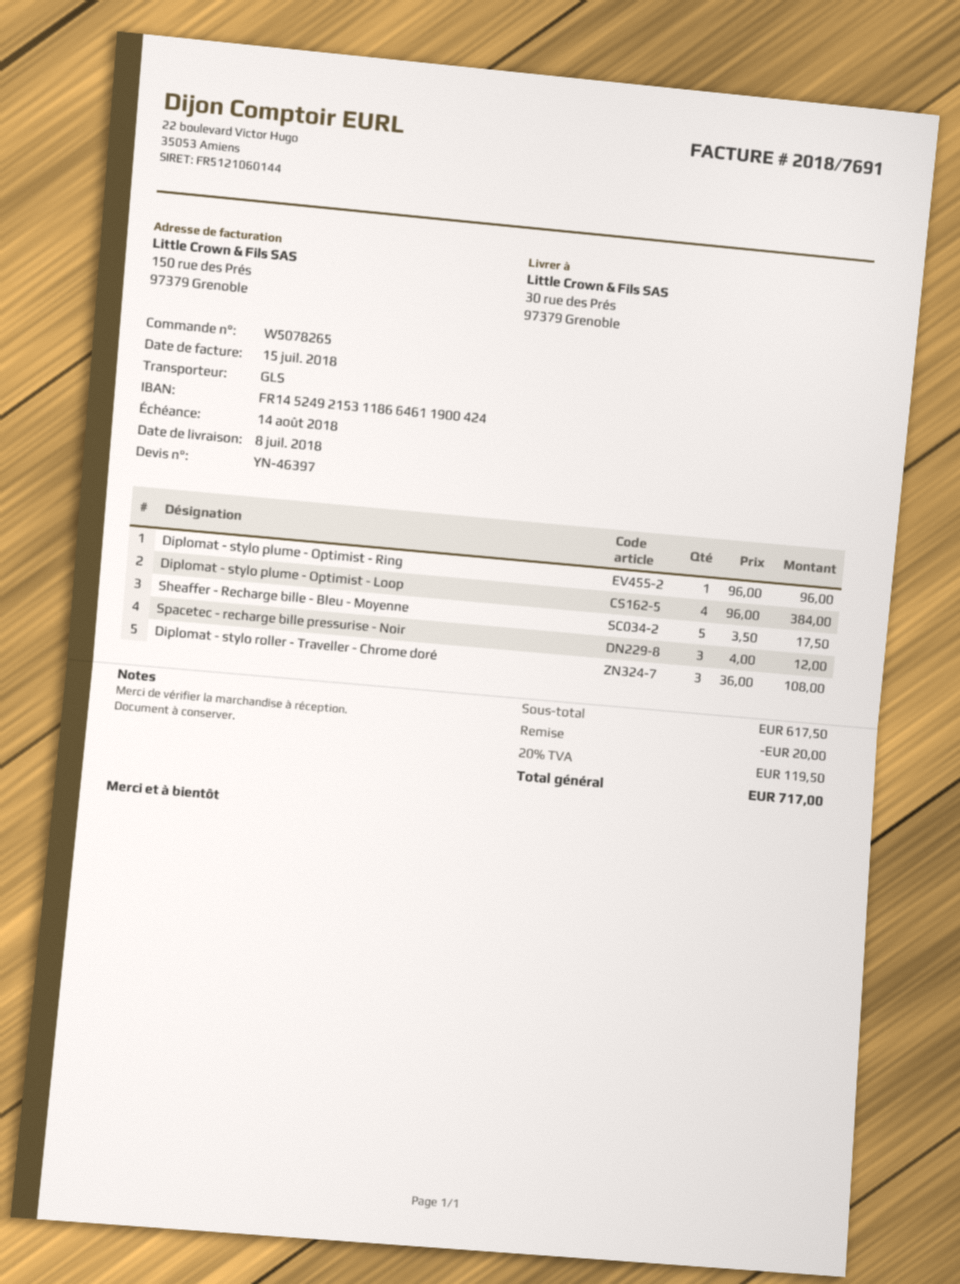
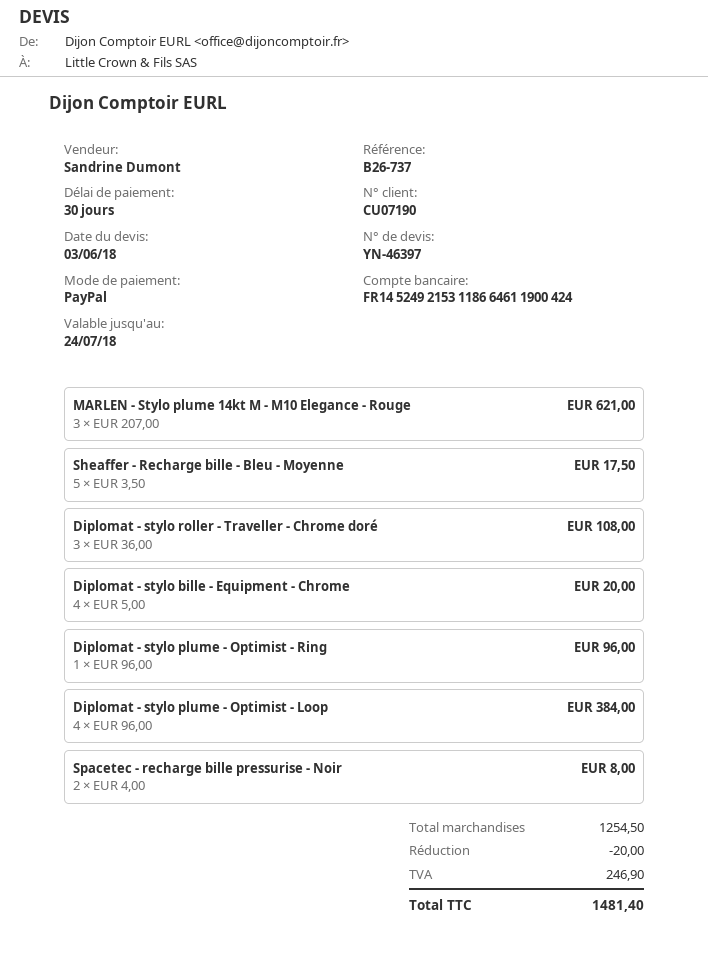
Spacetec - recharge bille pressurise - Noir: 3 x 4.00 = 12.00 -> 2 x 4.00 = 8.00
MARLEN - Stylo plume 14kt M - M10 Elegance - Rouge: none -> 3 x 207.00 = 621.00
Diplomat - stylo bille - Equipment - Chrome: none -> 4 x 5.00 = 20.00
subtotal: 617.50 -> 1254.50
tax: 119.50 -> 246.90
total: 717.00 -> 1481.40

